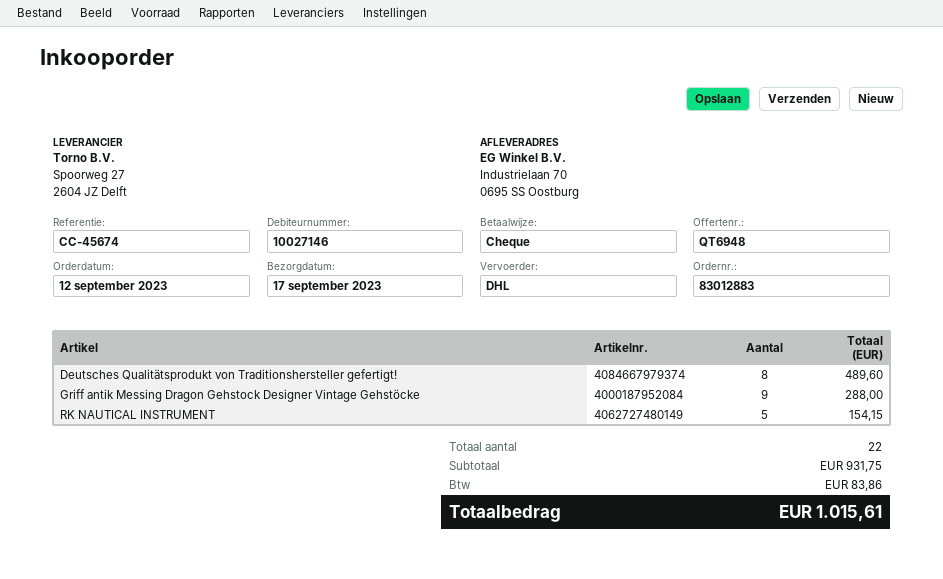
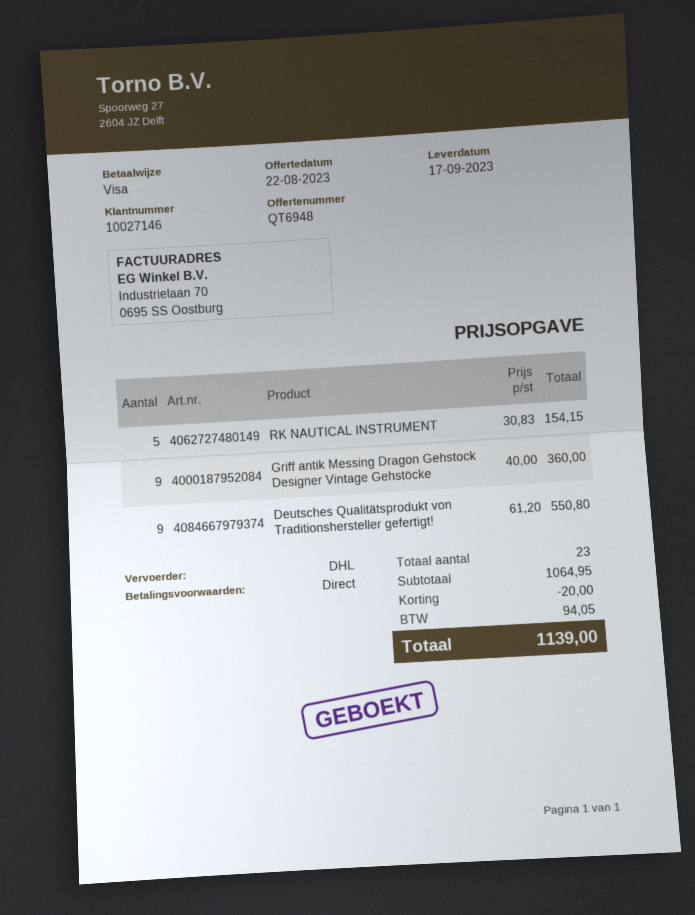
payment method: cheque -> Visa
Deutsches Qualitätsprodukt von Traditionshersteller gefertigt!: 8 for 489.60 -> 9 for 550.80
Griff antik Messing Dragon Gehstock Designer Vintage Gehstöcke: 9 for 288.00 -> 9 for 360.00
total quantity: 22 -> 23
subtotal: 931.75 -> 1064.95
discount: none -> 20.00
tax: 83.86 -> 94.05
total: 1015.61 -> 1139.00

